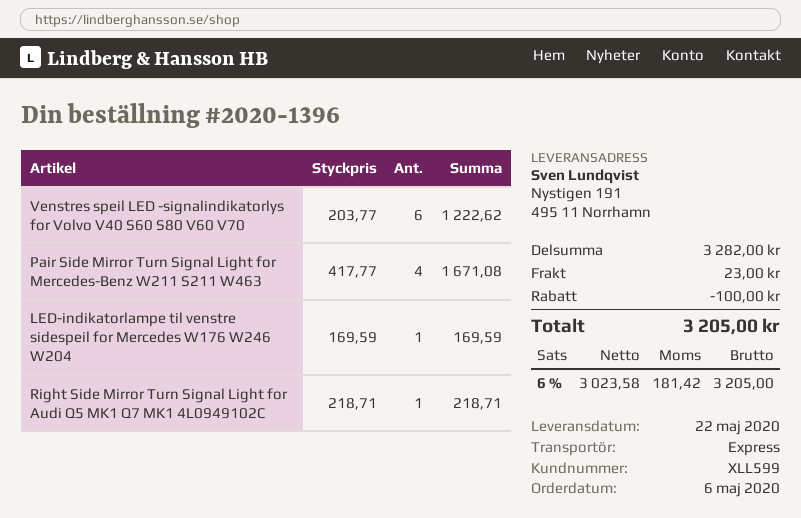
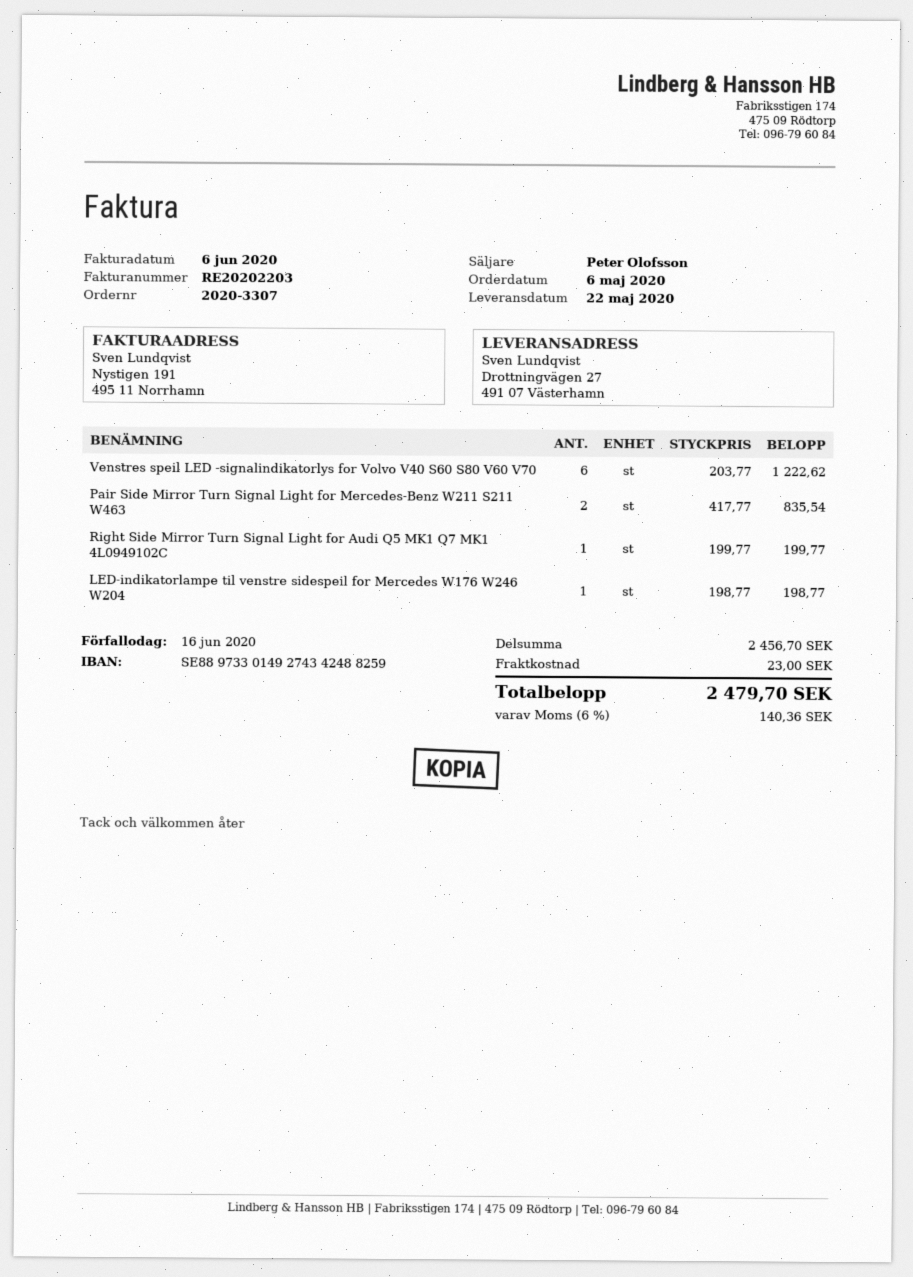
order number: 2020-1396 -> 2020-3307
ship to: Nystigen 191, 495 11 Norrhamn -> Drottningvägen 27, 491 07 Västerhamn
Pair Side Mirror Turn Signal Light for Mercedes-Benz W211 S211 W463: 4 x 417.77 = 1671.08 -> 2 x 417.77 = 835.54
LED-indikatorlampe til venstre sidespeil for Mercedes W176 W246 W204: 1 x 169.59 = 169.59 -> 1 x 198.77 = 198.77
Right Side Mirror Turn Signal Light for Audi Q5 MK1 Q7 MK1 4L0949102C: 1 x 218.71 = 218.71 -> 1 x 199.77 = 199.77
subtotal: 3282.00 -> 2456.70
discount: 100.00 -> none
tax: 6% = 181.42 -> 6% = 140.36
total: 3205.00 -> 2479.70

